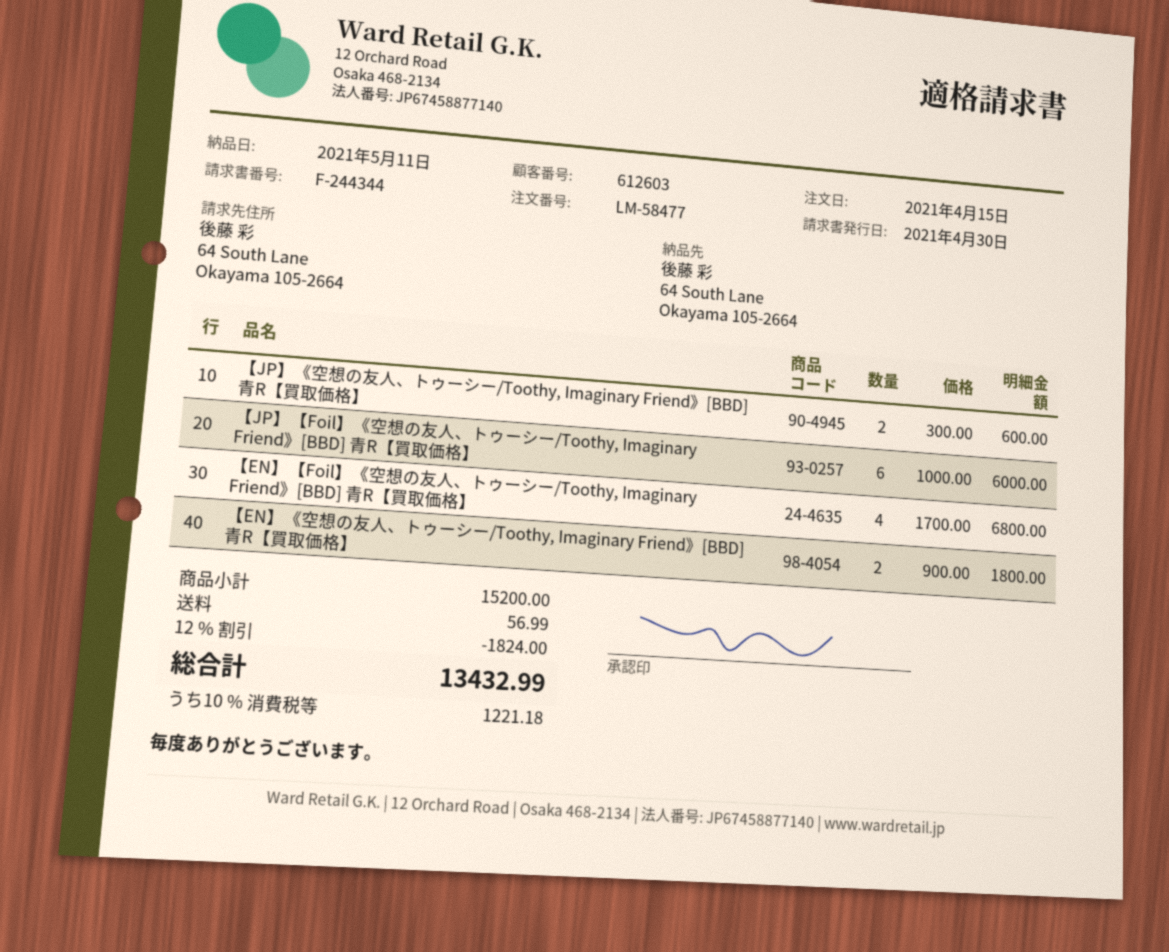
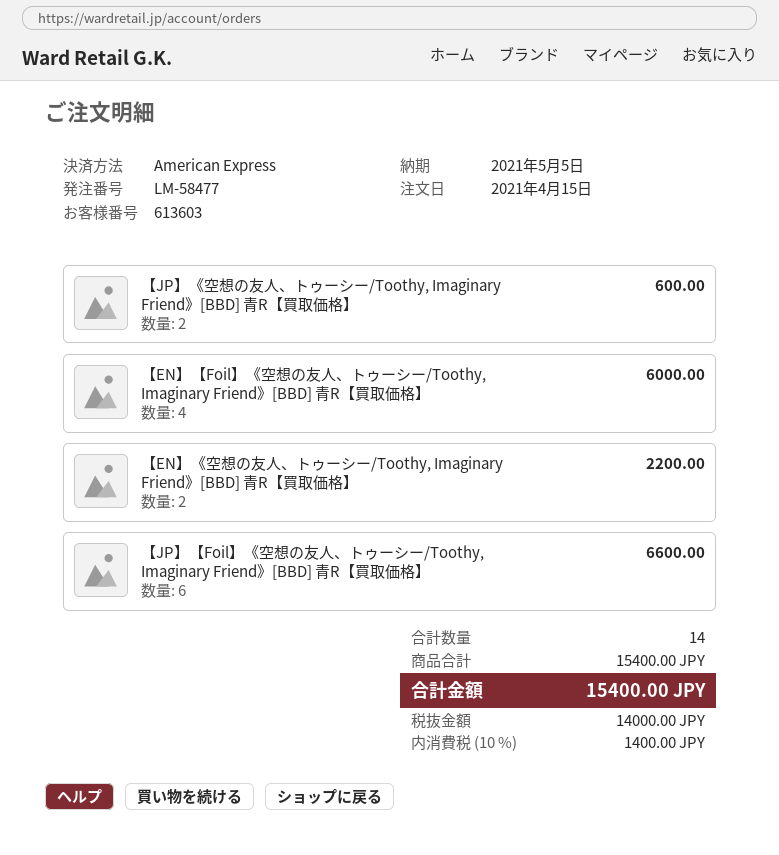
delivery date: 2021-05-11 -> 2021-05-05
customer number: 612603 -> 613603
【JP】【Foil】《空想の友人、トゥーシー/Toothy, Imaginary Friend》[BBD] 青R【買取価格】: 6 for 6000.00 -> 6 for 6600.00
【EN】【Foil】《空想の友人、トゥーシー/Toothy, Imaginary Friend》[BBD] 青R【買取価格】: 4 for 6800.00 -> 4 for 6000.00
【EN】《空想の友人、トゥーシー/Toothy, Imaginary Friend》[BBD] 青R【買取価格】: 2 for 1800.00 -> 2 for 2200.00
subtotal: 15200.00 -> 15400.00
discount: 12% = 1824.00 -> none
shipping: 56.99 -> none
tax: 10% = 1221.18 -> 10% = 1400.00
total: 13432.99 -> 15400.00

